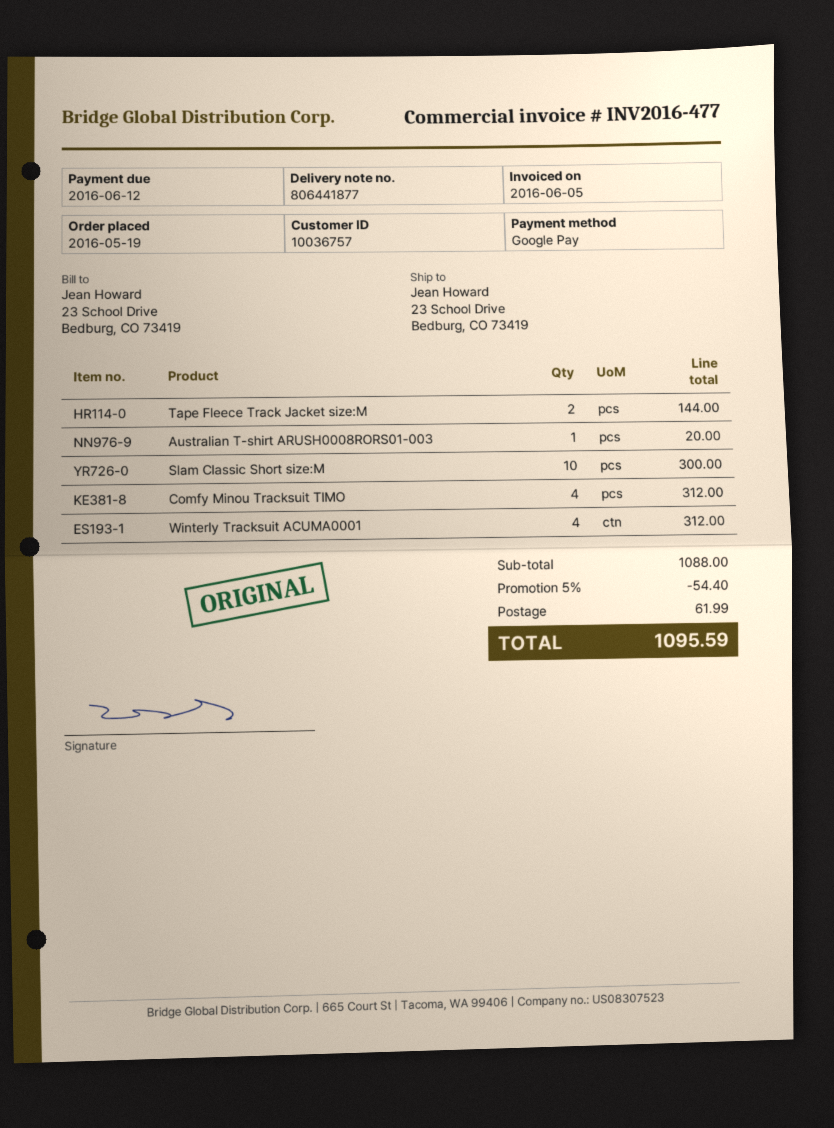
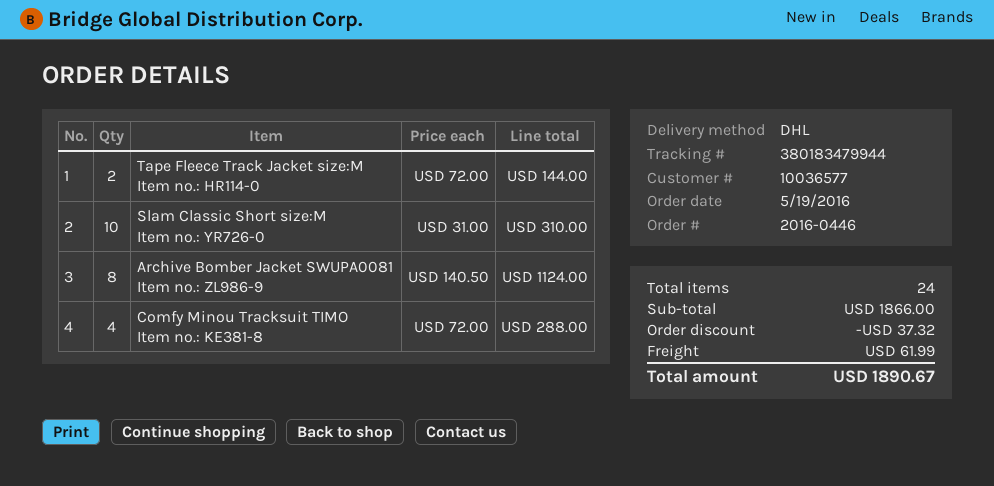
customer number: 10036757 -> 10036577
Australian T-shirt ARUSH0008RORS01-003: 1 for 20.00 -> none
Slam Classic Short size:M: 10 for 300.00 -> 10 for 310.00
Comfy Minou Tracksuit TIMO: 4 for 312.00 -> 4 for 288.00
Winterly Tracksuit ACUMA0001: 4 for 312.00 -> none
Archive Bomber Jacket SWUPA0081: none -> 8 for 1124.00
subtotal: 1088.00 -> 1866.00
discount: 54.40 -> 37.32
total: 1095.59 -> 1890.67

